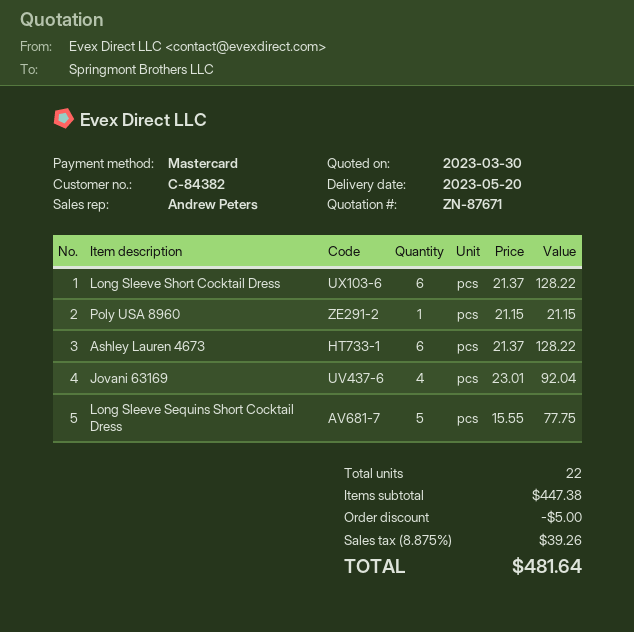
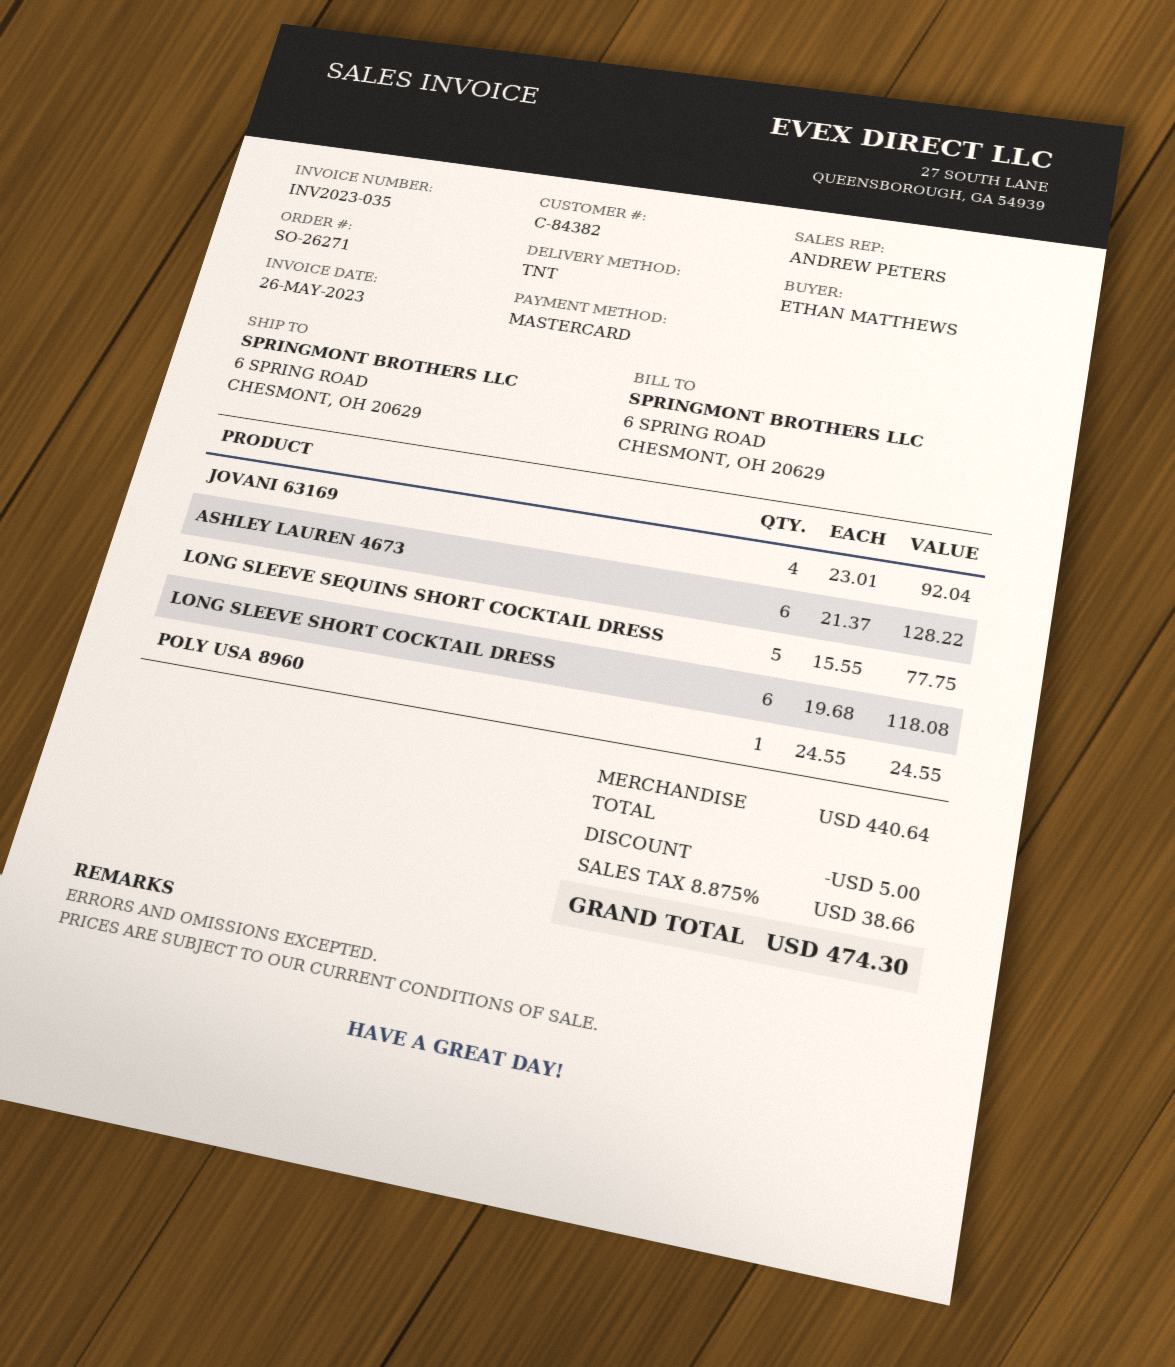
Long Sleeve Short Cocktail Dress: 6 x 21.37 = 128.22 -> 6 x 19.68 = 118.08
Poly USA 8960: 1 x 21.15 = 21.15 -> 1 x 24.55 = 24.55
subtotal: 447.38 -> 440.64
tax: 8.875% = 39.26 -> 8.875% = 38.66
total: 481.64 -> 474.30

